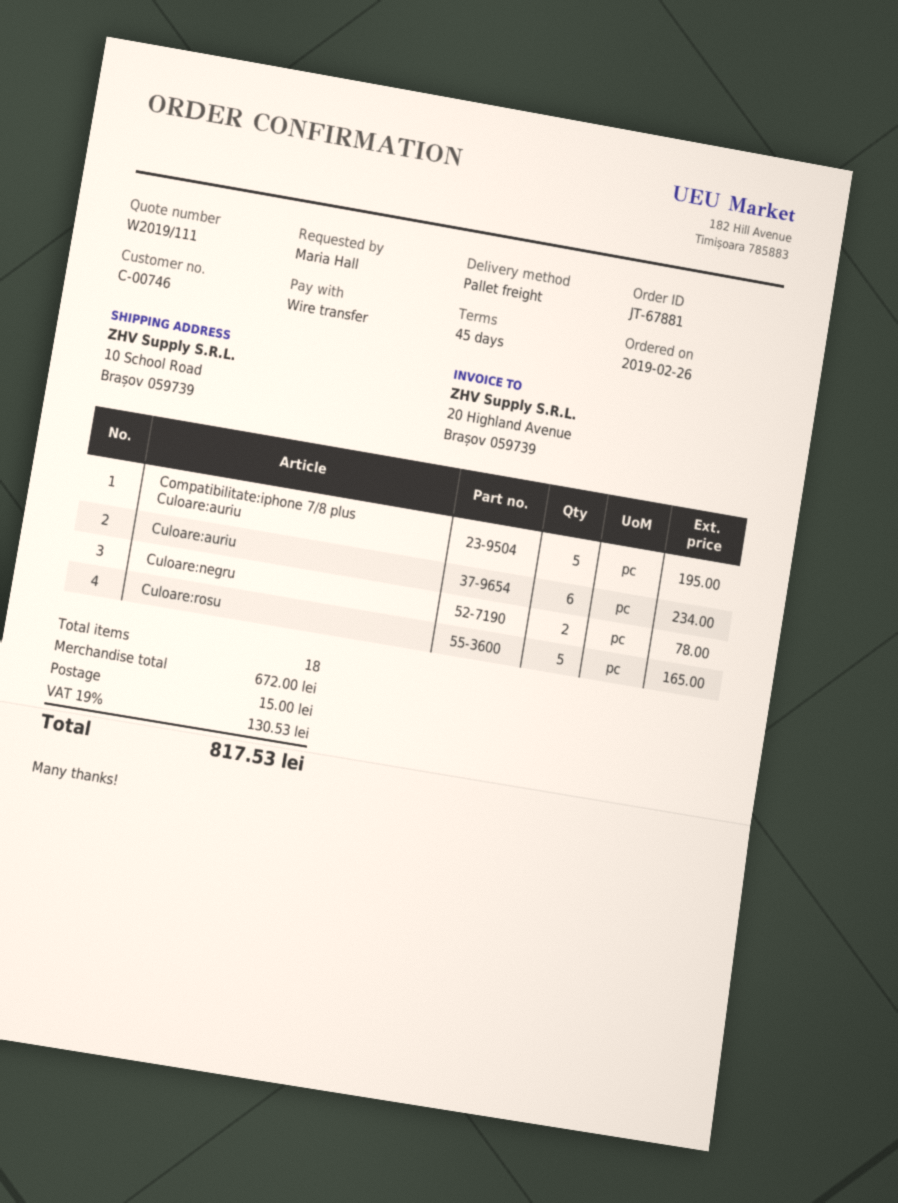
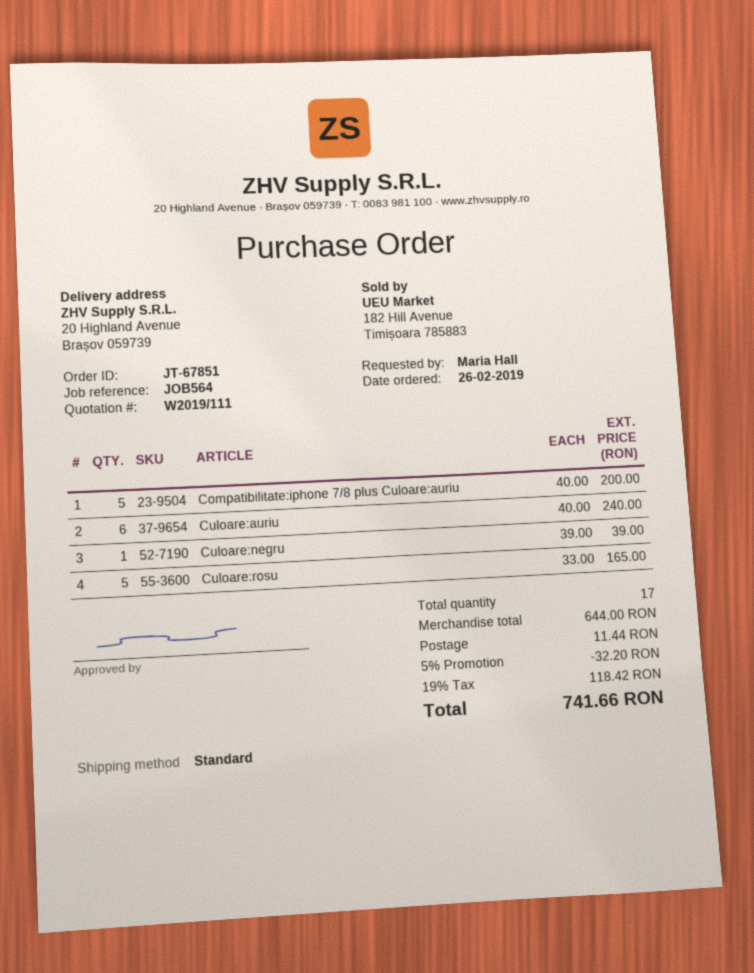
order number: JT-67881 -> JT-67851
shipping method: pallet freight -> standard
ship to: 10 School Road, Brașov 059739 -> 20 Highland Avenue, Brașov 059739
Compatibilitate:iphone 7/8 plus Culoare:auriu: 5 for 195.00 -> 5 for 200.00
Culoare:auriu: 6 for 234.00 -> 6 for 240.00
Culoare:negru: 2 for 78.00 -> 1 for 39.00
total quantity: 18 -> 17
subtotal: 672.00 -> 644.00
discount: none -> 5% = 32.20
shipping: 15.00 -> 11.44
tax: 19% = 130.53 -> 19% = 118.42
total: 817.53 -> 741.66

